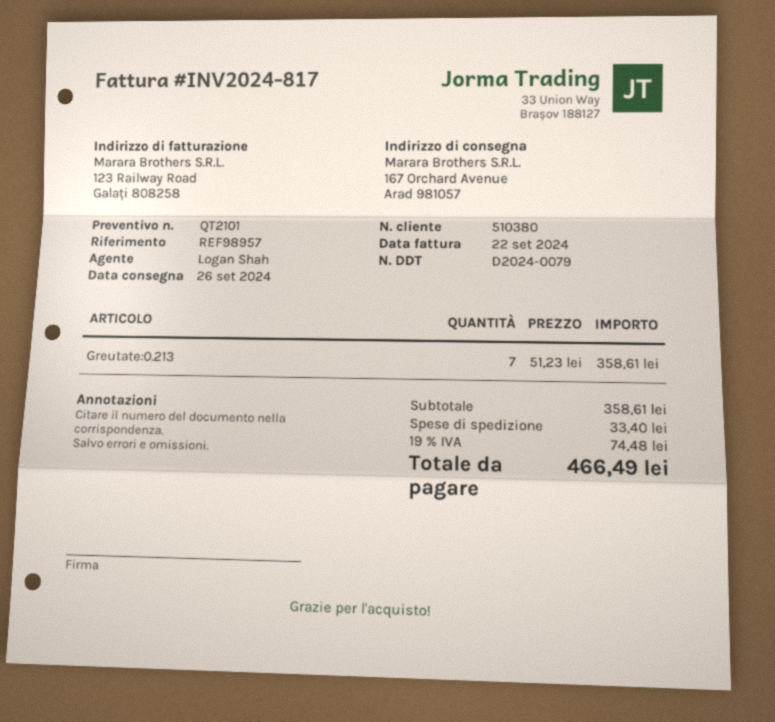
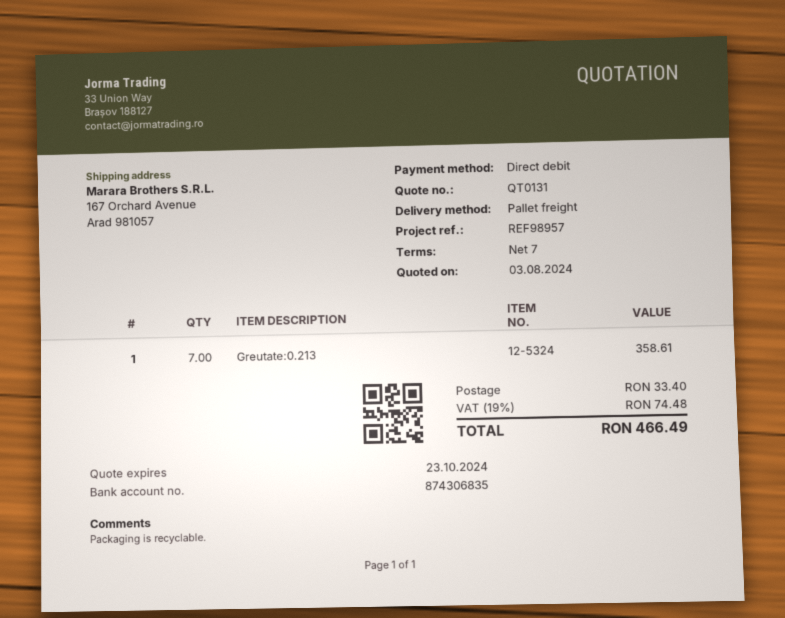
quote number: QT2101 -> QT0131

